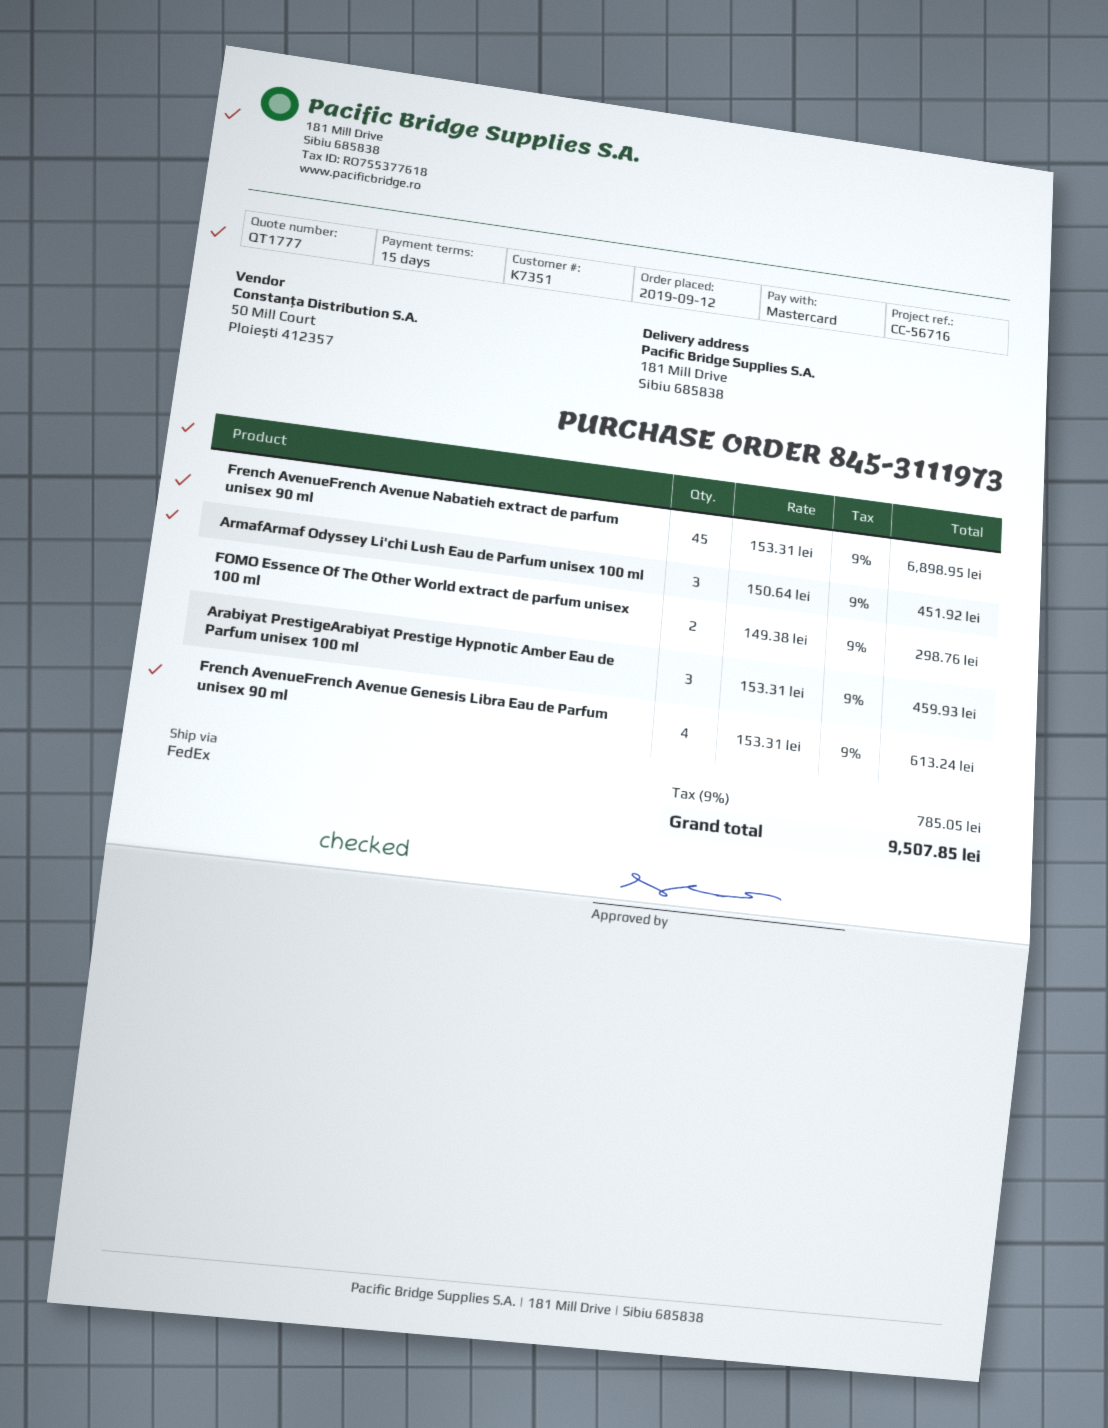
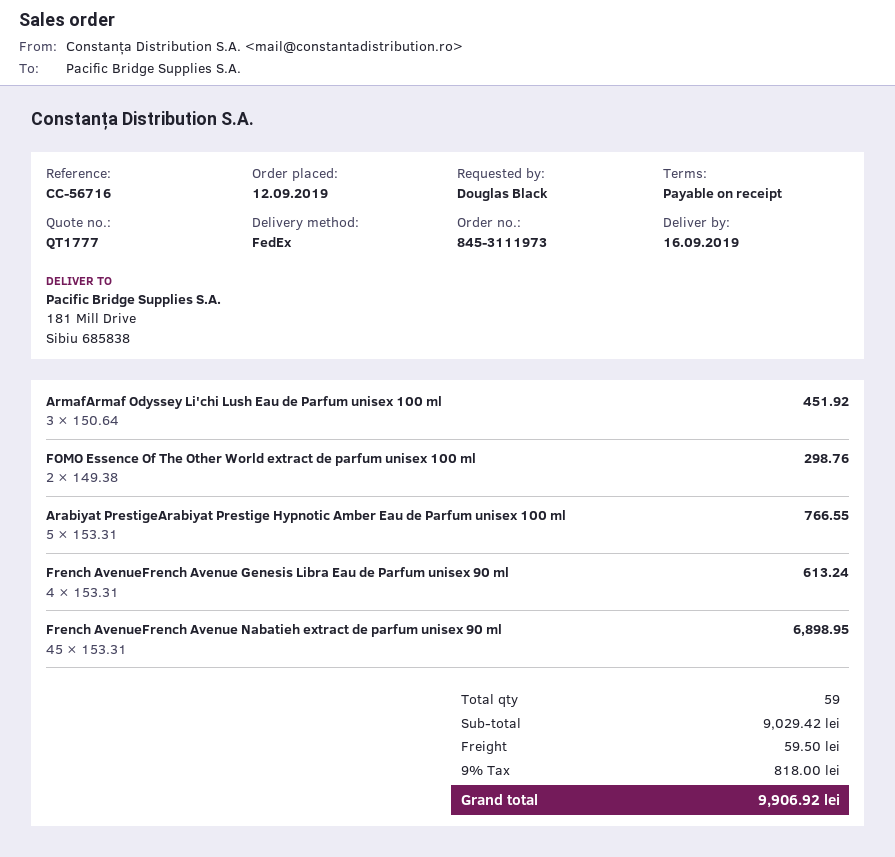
payment terms: 15 days -> on receipt
Arabiyat PrestigeArabiyat Prestige Hypnotic Amber Eau de Parfum unisex 100 ml: 3 x 153.31 = 459.93 -> 5 x 153.31 = 766.55
shipping: none -> 59.50
tax: 9% = 785.05 -> 9% = 818.00
total: 9507.85 -> 9906.92

